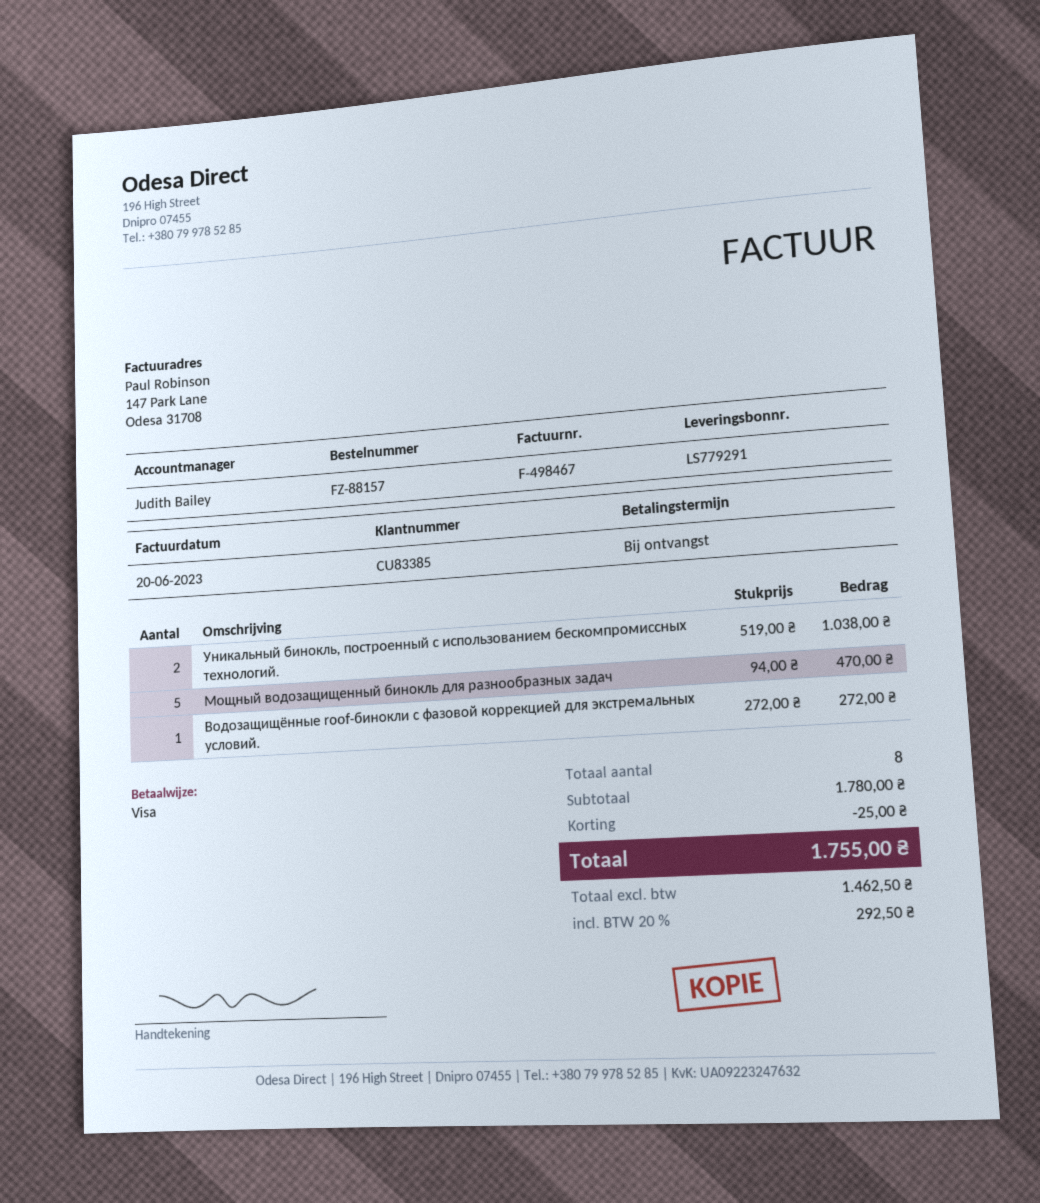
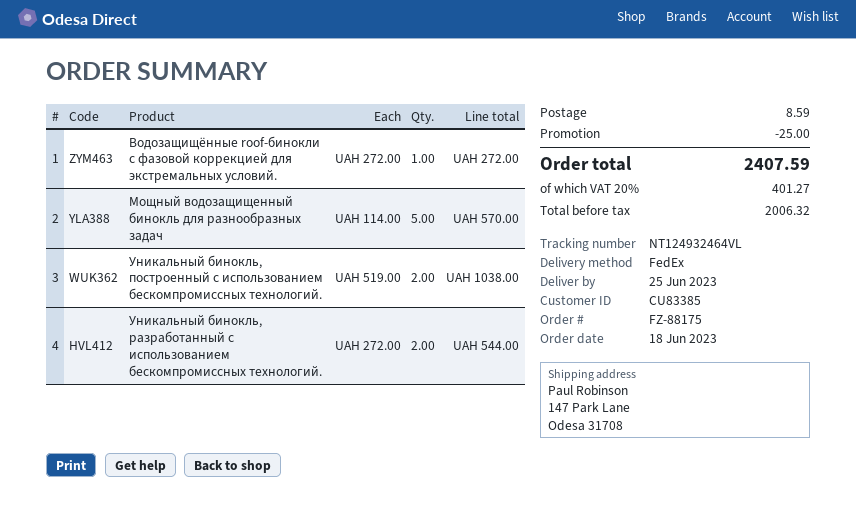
order number: FZ-88157 -> FZ-88175
Мощный водозащищенный бинокль для разнообразных задач: 5 x 94.00 = 470.00 -> 5 x 114.00 = 570.00
Уникальный бинокль, разработанный с использованием бескомпромиссных технологий.: none -> 2 x 272.00 = 544.00
shipping: none -> 8.59
net: 1462.50 -> 2006.32
tax: 20% = 292.50 -> 20% = 401.27
total: 1755.00 -> 2407.59

